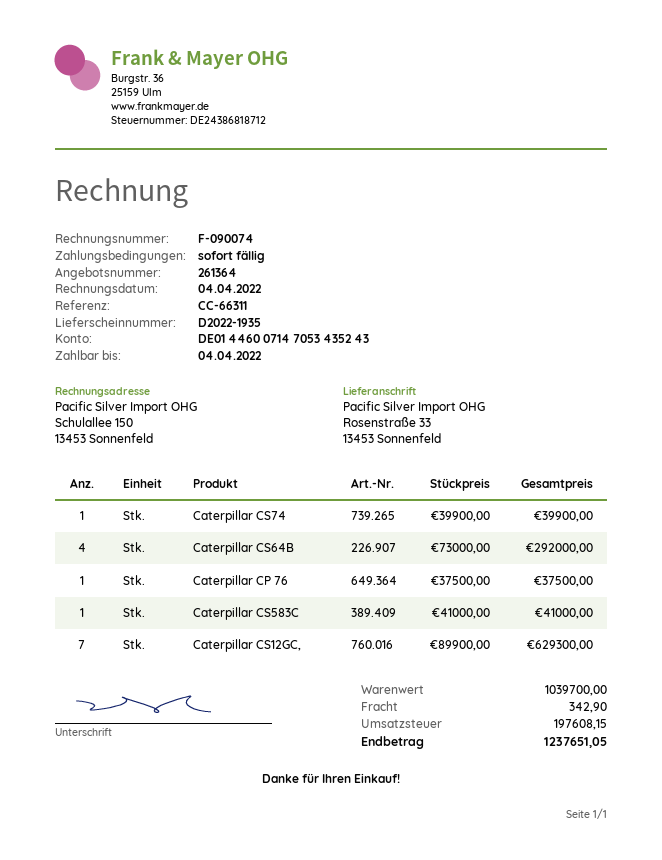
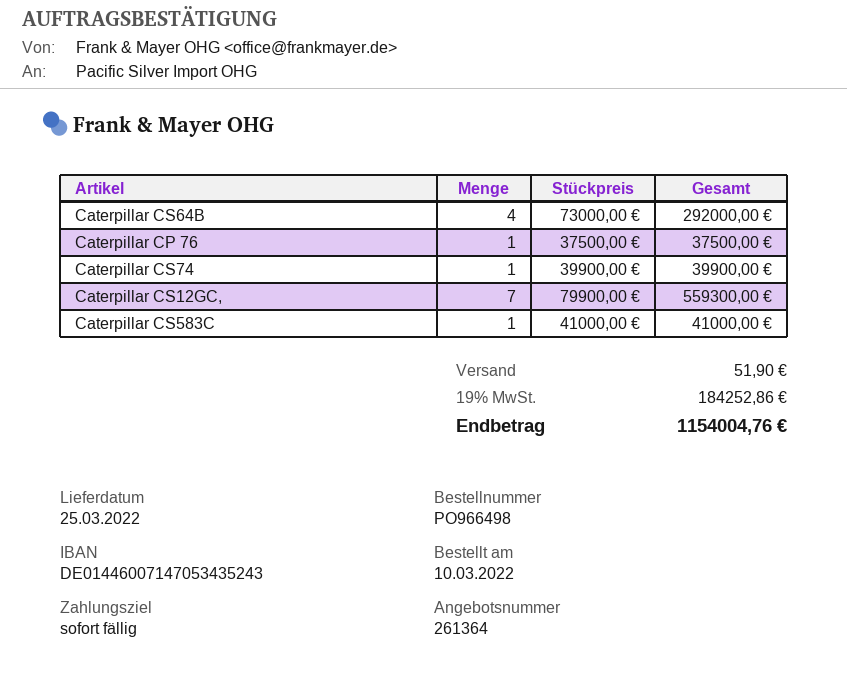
Caterpillar CS12GC,: 7 x 89900.00 = 629300.00 -> 7 x 79900.00 = 559300.00
shipping: 342.90 -> 51.90
tax: 197608.15 -> 184252.86
total: 1237651.05 -> 1154004.76

